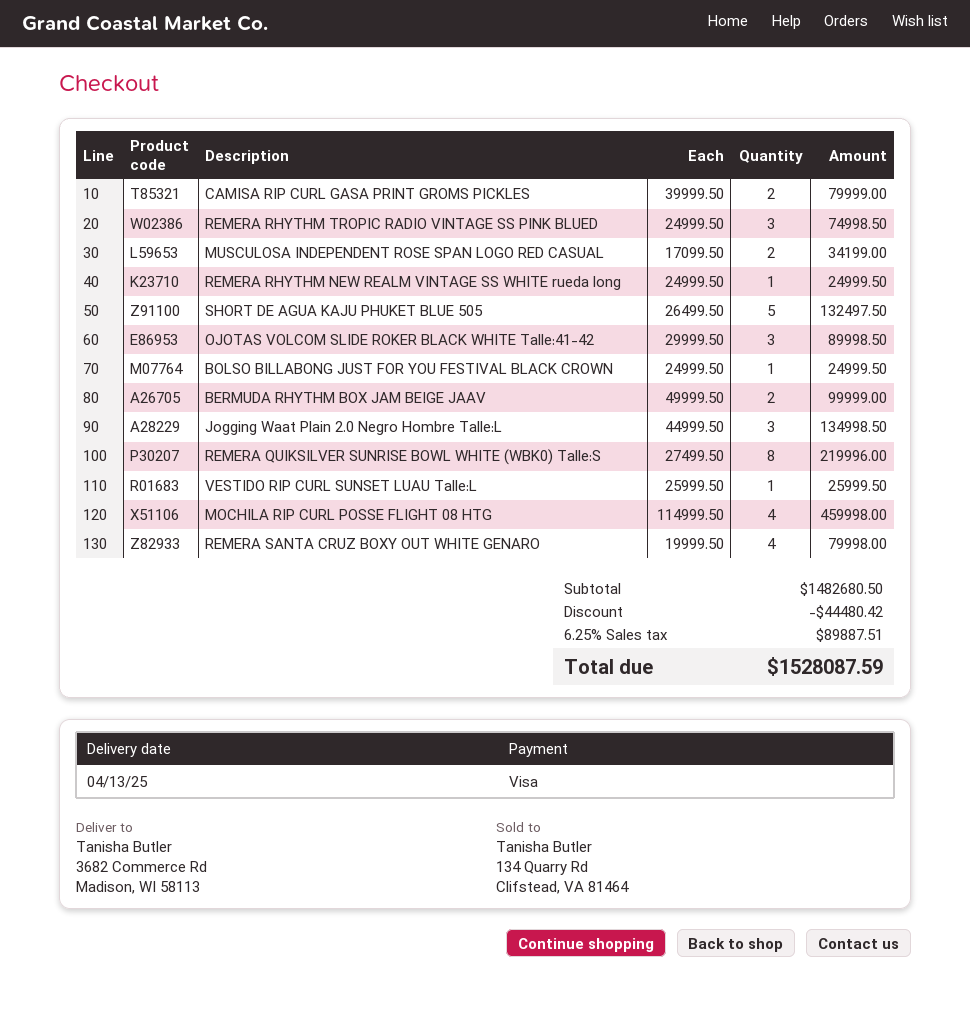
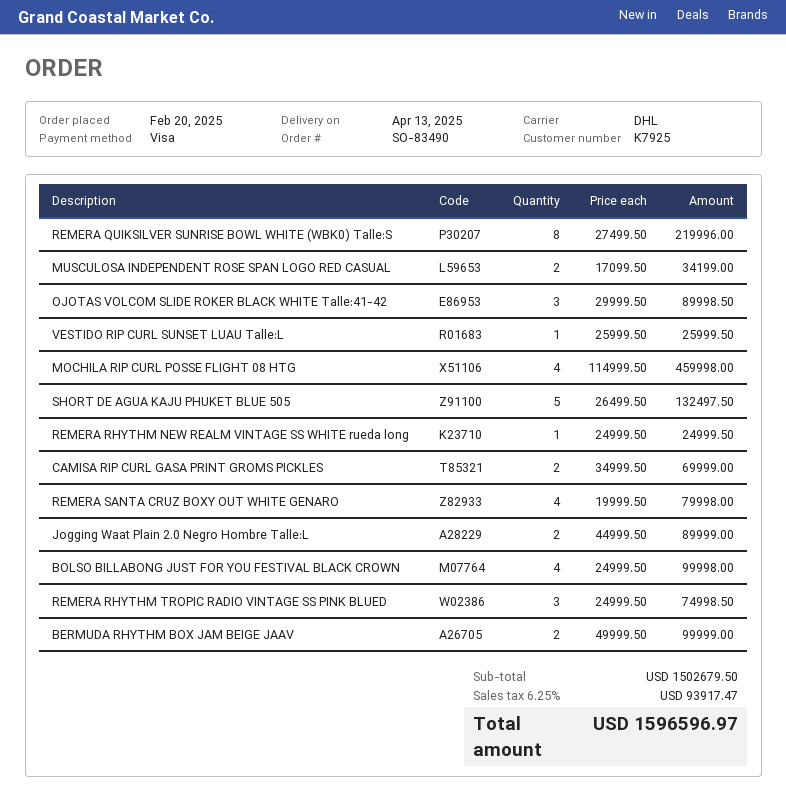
CAMISA RIP CURL GASA PRINT GROMS PICKLES: 2 x 39999.50 = 79999.00 -> 2 x 34999.50 = 69999.00
BOLSO BILLABONG JUST FOR YOU FESTIVAL BLACK CROWN: 1 x 24999.50 = 24999.50 -> 4 x 24999.50 = 99998.00
Jogging Waat Plain 2.0 Negro Hombre Talle:L: 3 x 44999.50 = 134998.50 -> 2 x 44999.50 = 89999.00
subtotal: 1482680.50 -> 1502679.50
discount: 44480.42 -> none
tax: 6.25% = 89887.51 -> 6.25% = 93917.47
total: 1528087.59 -> 1596596.97

